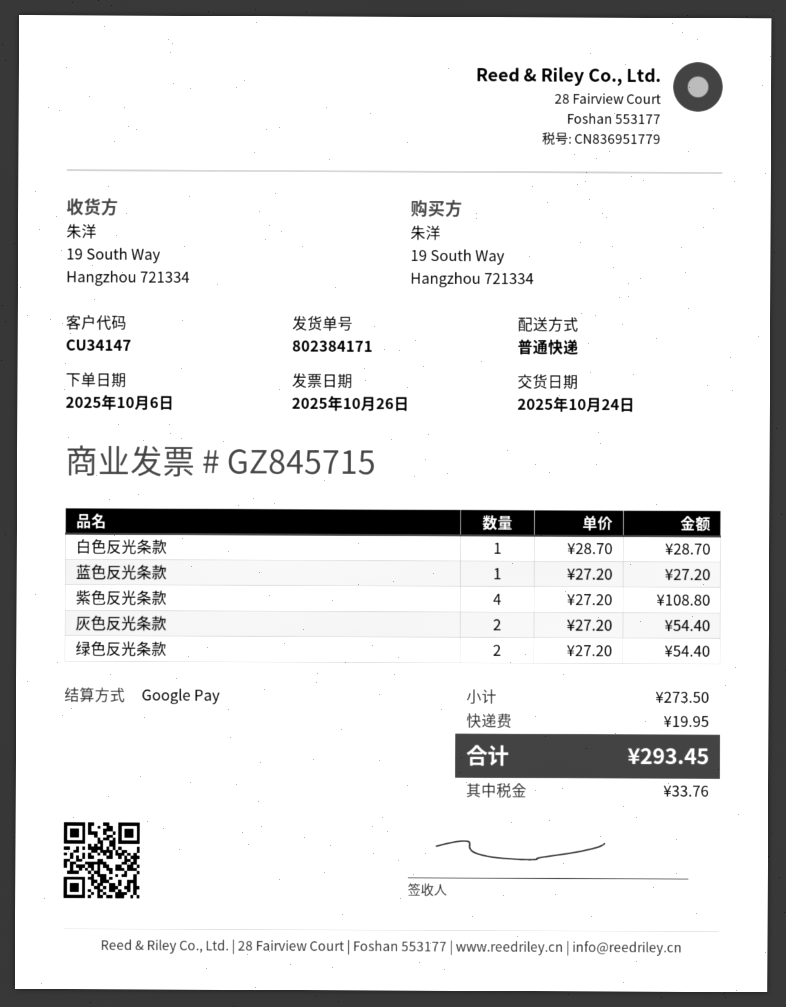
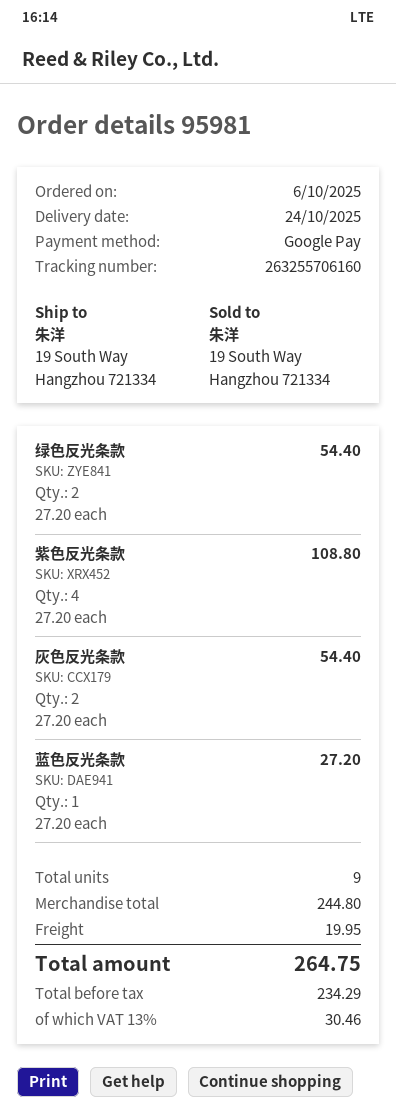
白色反光条款: 1 x 28.70 = 28.70 -> none
subtotal: 273.50 -> 244.80
tax: 33.76 -> 30.46
total: 293.45 -> 264.75

